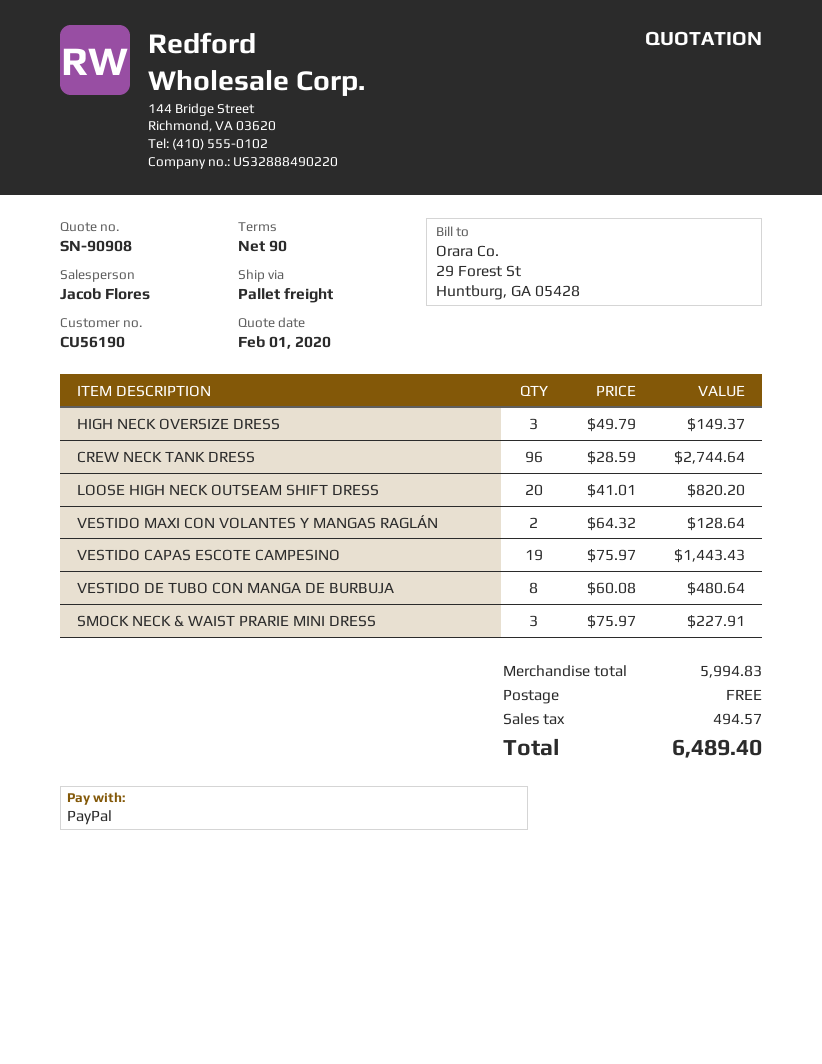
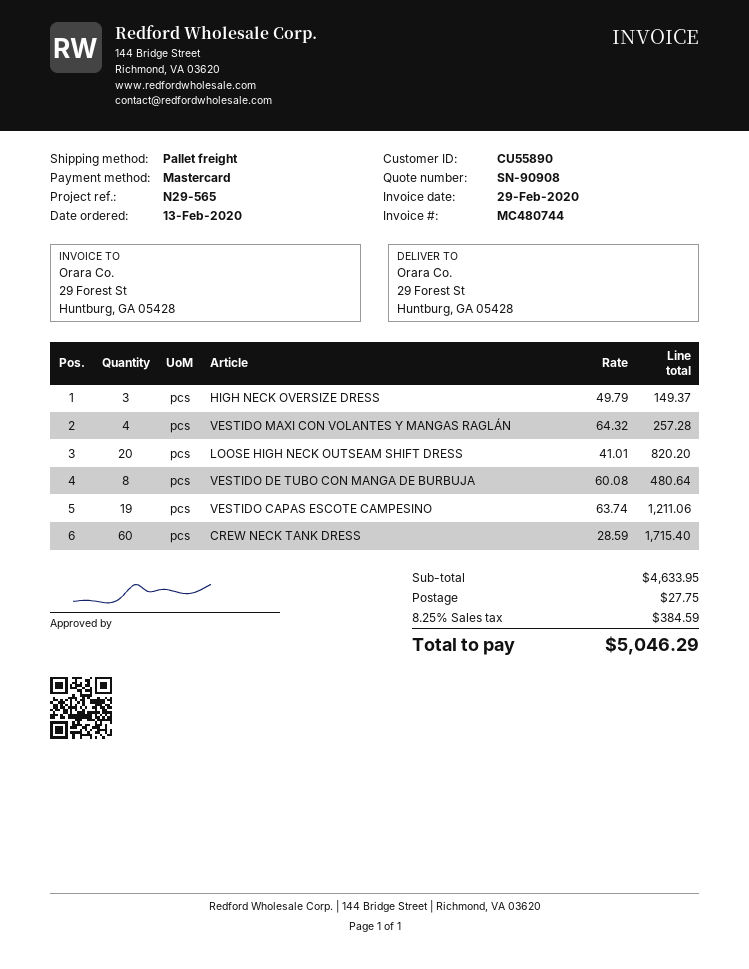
customer number: CU56190 -> CU55890
payment method: PayPal -> Mastercard
CREW NECK TANK DRESS: 96 x 28.59 = 2744.64 -> 60 x 28.59 = 1715.40
VESTIDO MAXI CON VOLANTES Y MANGAS RAGLÁN: 2 x 64.32 = 128.64 -> 4 x 64.32 = 257.28
VESTIDO CAPAS ESCOTE CAMPESINO: 19 x 75.97 = 1443.43 -> 19 x 63.74 = 1211.06
SMOCK NECK & WAIST PRARIE MINI DRESS: 3 x 75.97 = 227.91 -> none
subtotal: 5994.83 -> 4633.95
shipping: 0.00 -> 27.75
tax: 494.57 -> 384.59
total: 6489.40 -> 5046.29

